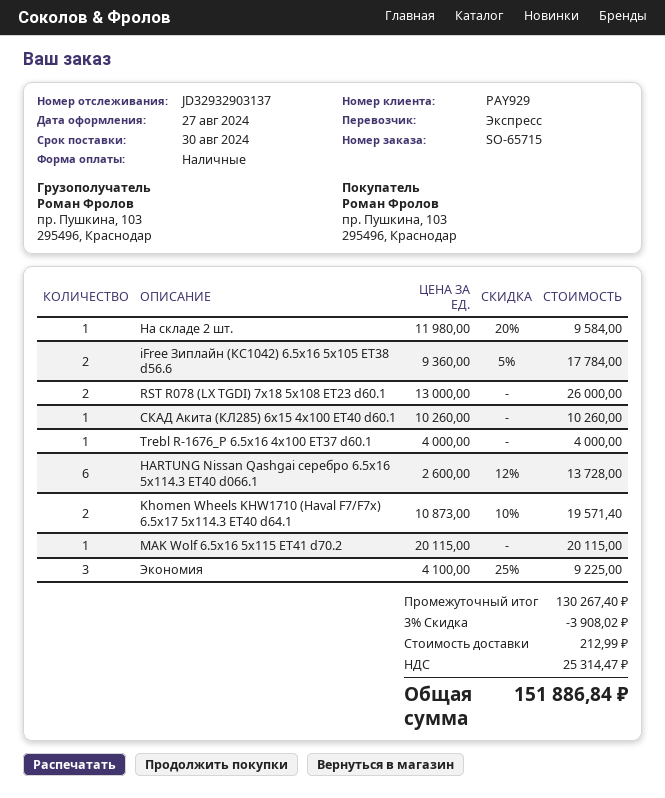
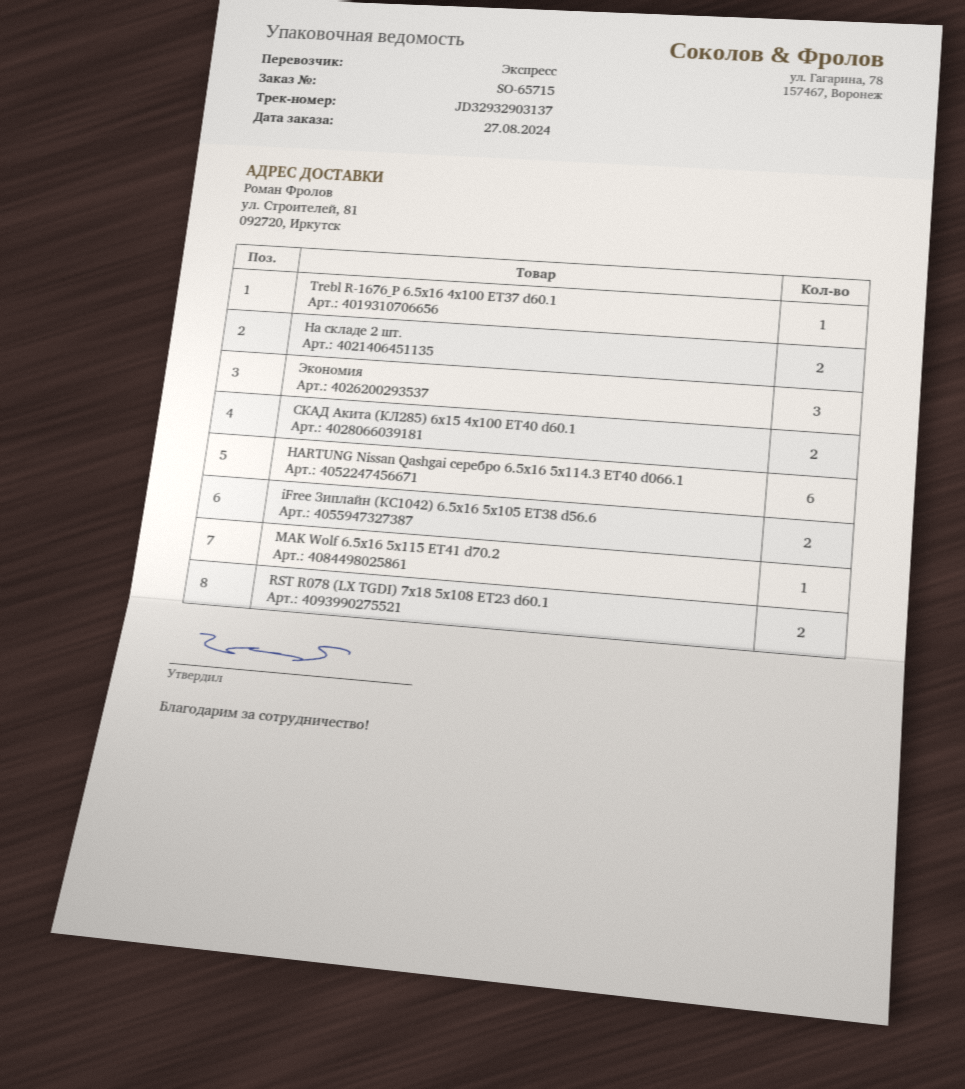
ship to: пр. Пушкина, 103, 295496, Краснодар -> ул. Строителей, 81, 092720, Иркутск
На складе 2 шт.: 1 -> 2
СКАД Акита (КЛ285) 6x15 4x100 ET40 d60.1: 1 -> 2
Khomen Wheels KHW1710 (Haval F7/F7x) 6.5x17 5x114.3 ET40 d64.1: 2 -> none

